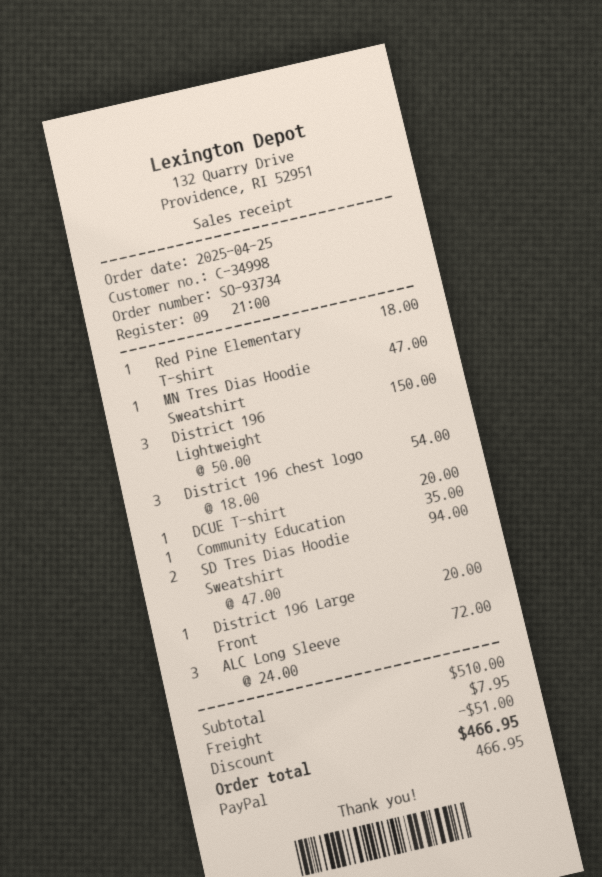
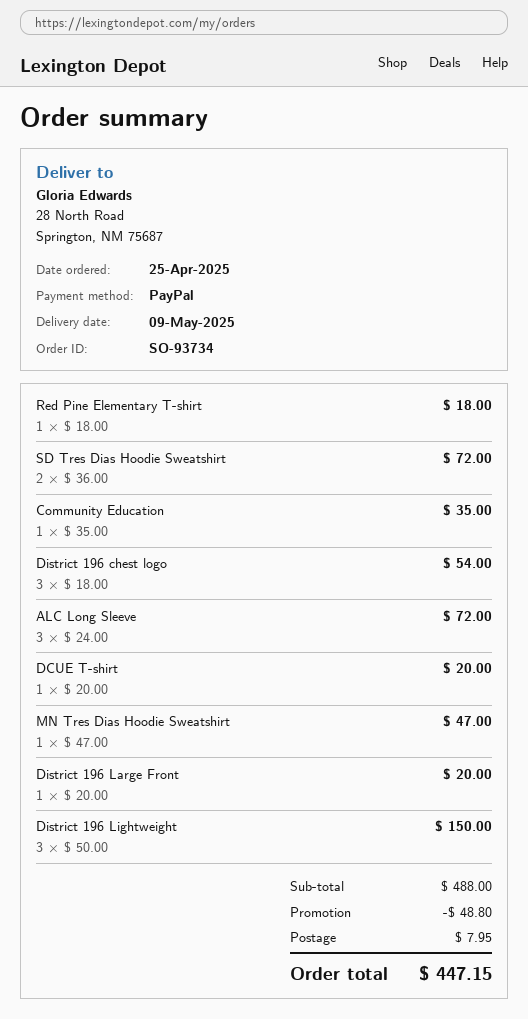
SD Tres Dias Hoodie Sweatshirt: 2 x 47.00 = 94.00 -> 2 x 36.00 = 72.00
subtotal: 510.00 -> 488.00
discount: 51.00 -> 48.80
total: 466.95 -> 447.15

